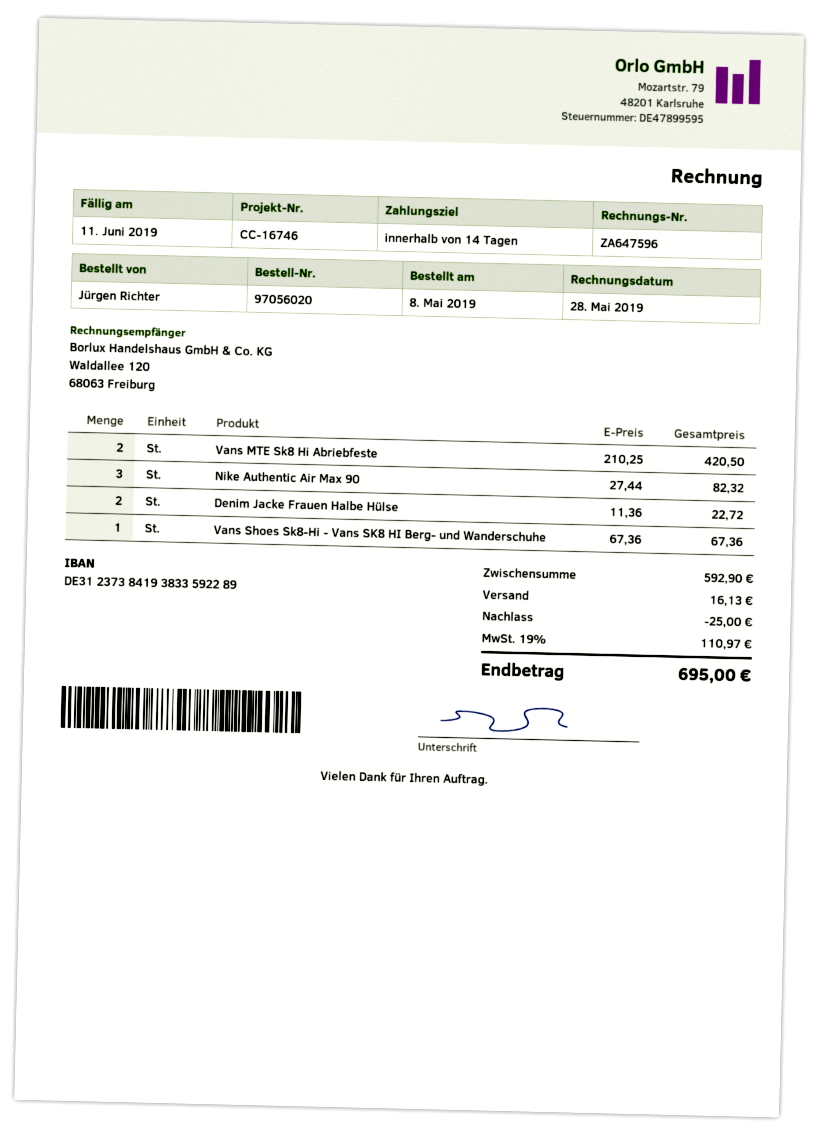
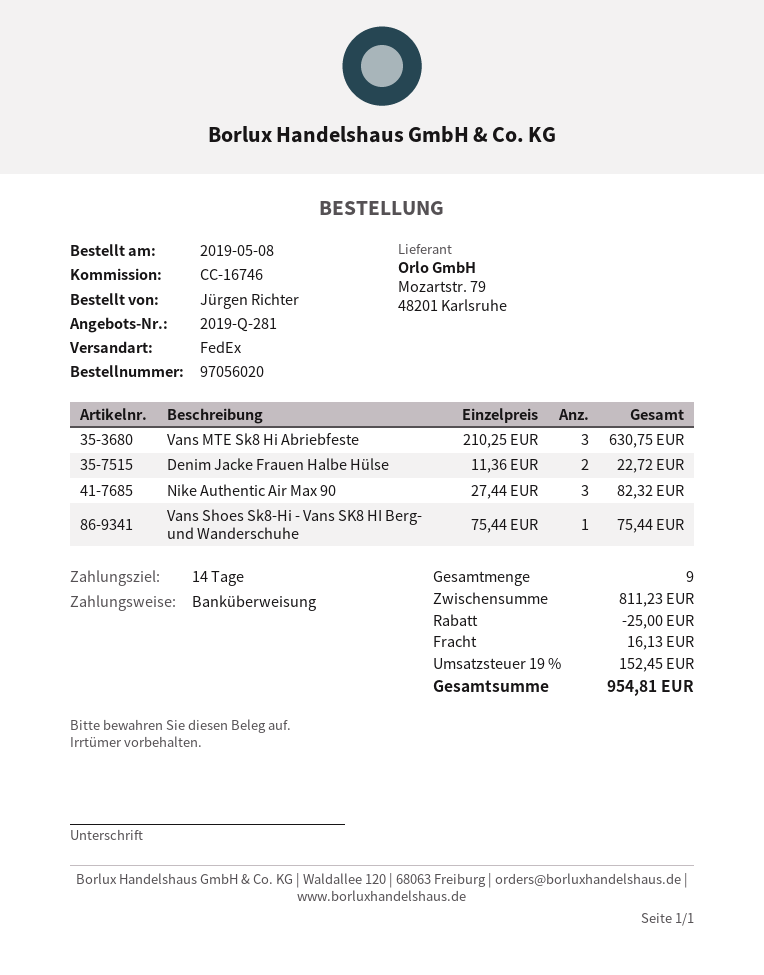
Vans MTE Sk8 Hi Abriebfeste: 2 x 210.25 = 420.50 -> 3 x 210.25 = 630.75
Vans Shoes Sk8-Hi - Vans SK8 HI Berg- und Wanderschuhe: 1 x 67.36 = 67.36 -> 1 x 75.44 = 75.44
subtotal: 592.90 -> 811.23
tax: 19% = 110.97 -> 19% = 152.45
total: 695.00 -> 954.81

